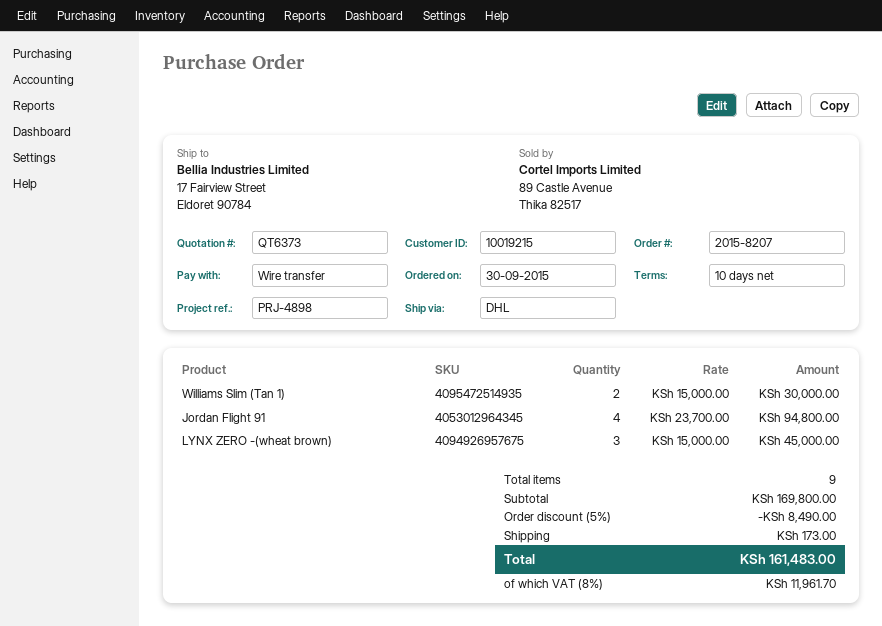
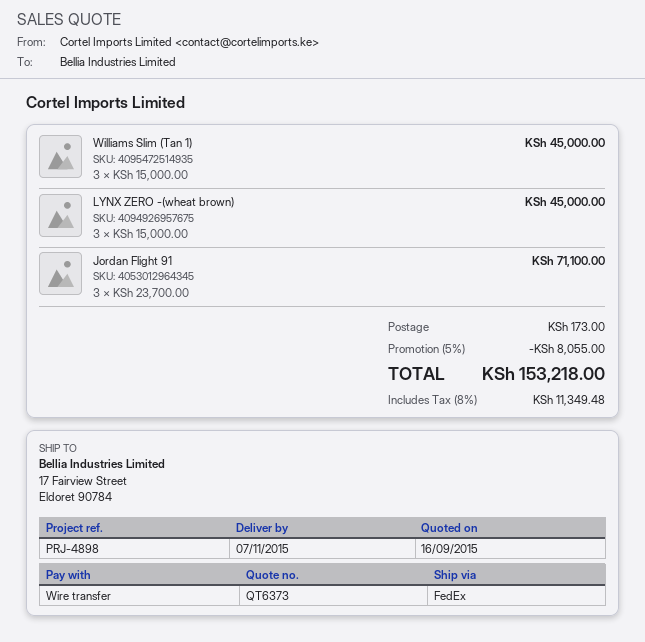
shipping method: DHL -> FedEx
Williams Slim (Tan 1): 2 x 15000.00 = 30000.00 -> 3 x 15000.00 = 45000.00
Jordan Flight 91: 4 x 23700.00 = 94800.00 -> 3 x 23700.00 = 71100.00
discount: 5% = 8490.00 -> 5% = 8055.00
tax: 8% = 11961.70 -> 8% = 11349.48
total: 161483.00 -> 153218.00

